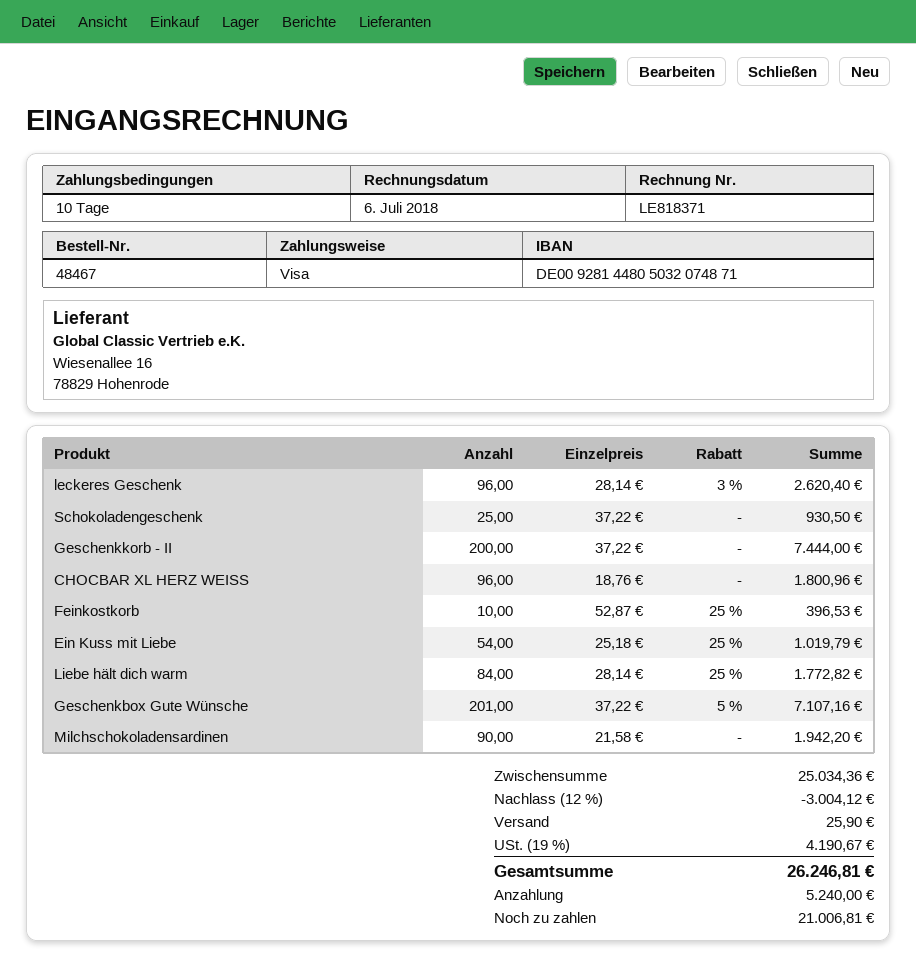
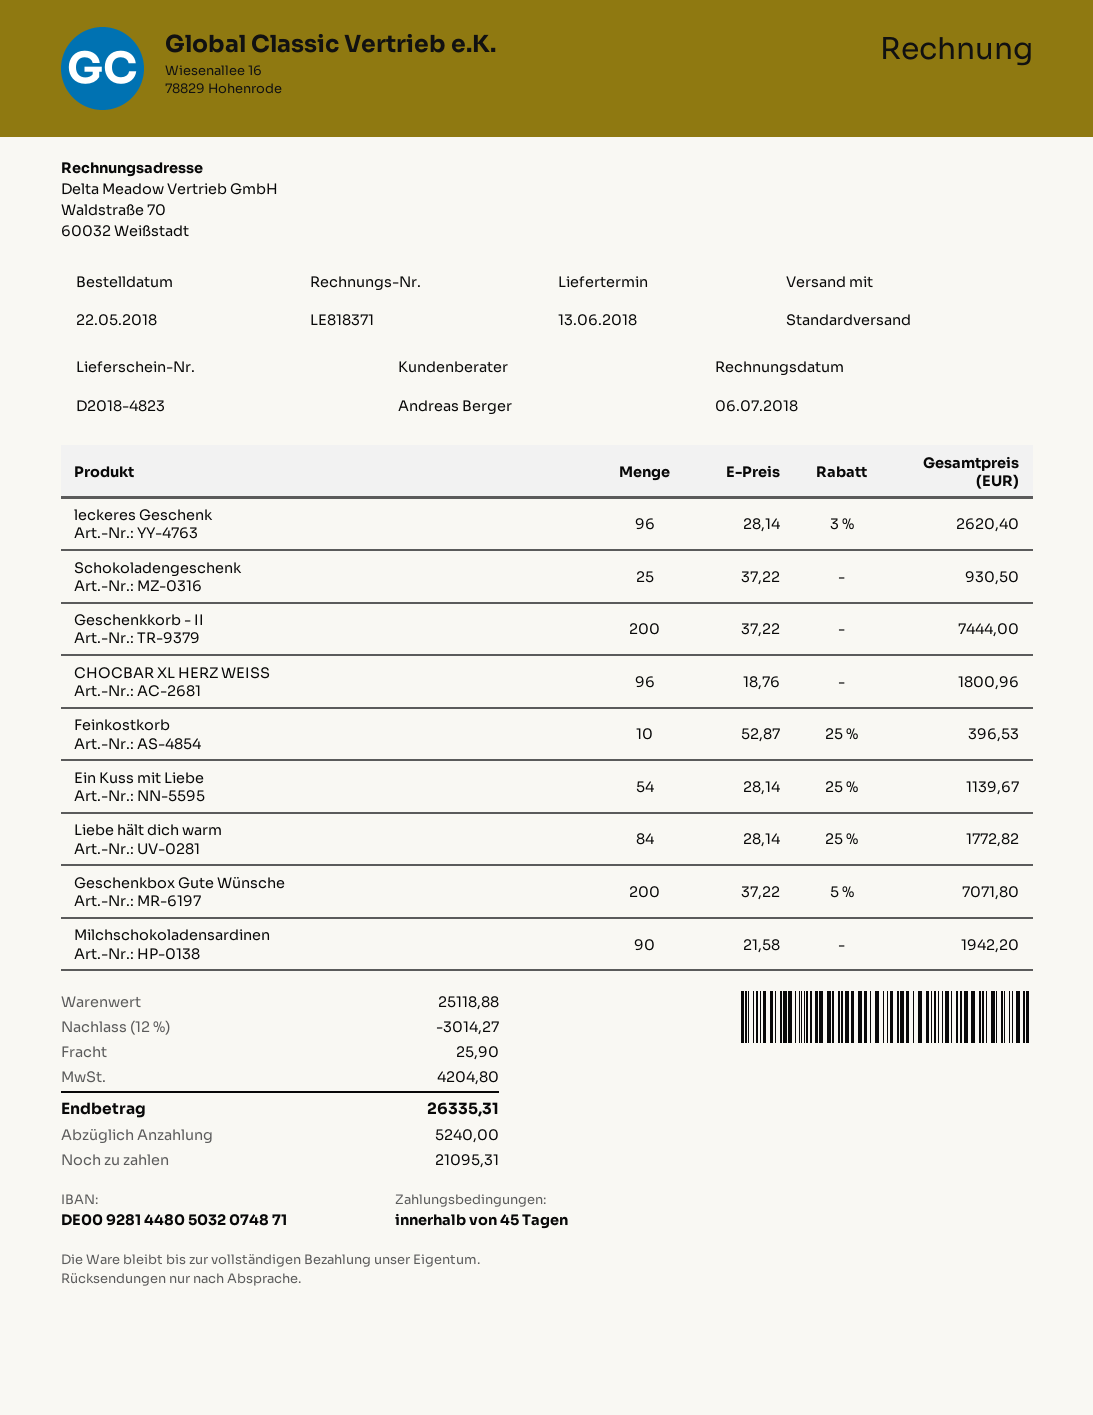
payment terms: 10 days -> 45 days
Ein Kuss mit Liebe: 54 x 25.18 - 25% = 1019.79 -> 54 x 28.14 - 25% = 1139.67
Geschenkbox Gute Wünsche: 201 x 37.22 - 5% = 7107.16 -> 200 x 37.22 - 5% = 7071.80
subtotal: 25034.36 -> 25118.88
discount: 12% = 3004.12 -> 12% = 3014.27
tax: 4190.67 -> 4204.80
total: 26246.81 -> 26335.31
balance: 21006.81 -> 21095.31

